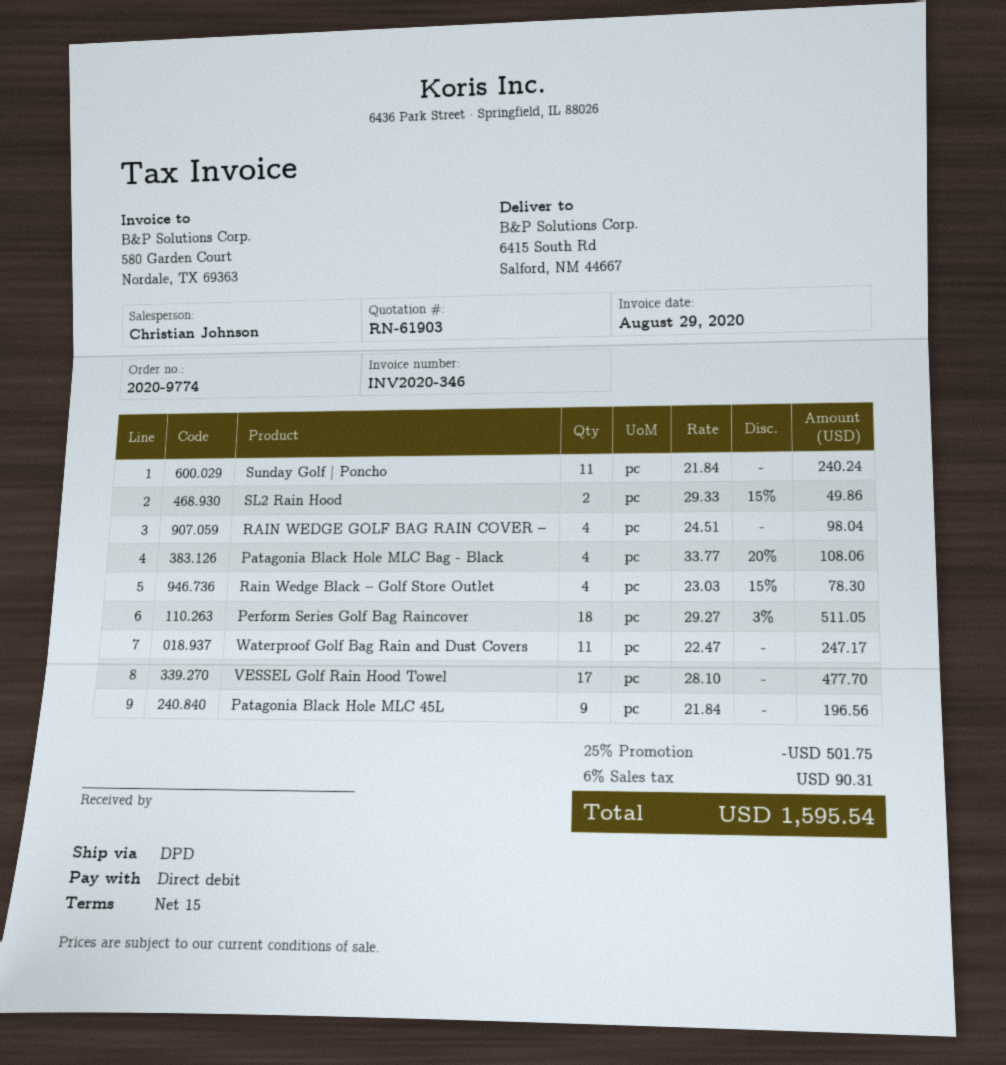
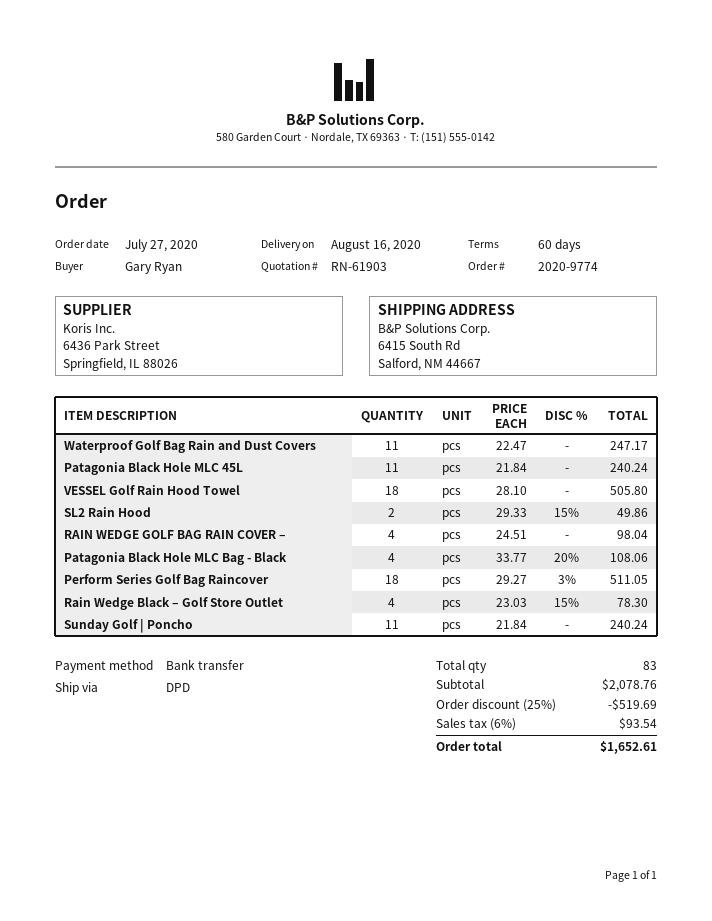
payment terms: 15 days -> 60 days
payment method: direct debit -> bank transfer
VESSEL Golf Rain Hood Towel: 17 x 28.10 = 477.70 -> 18 x 28.10 = 505.80
Patagonia Black Hole MLC 45L: 9 x 21.84 = 196.56 -> 11 x 21.84 = 240.24
discount: 25% = 501.75 -> 25% = 519.69
tax: 6% = 90.31 -> 6% = 93.54
total: 1595.54 -> 1652.61

